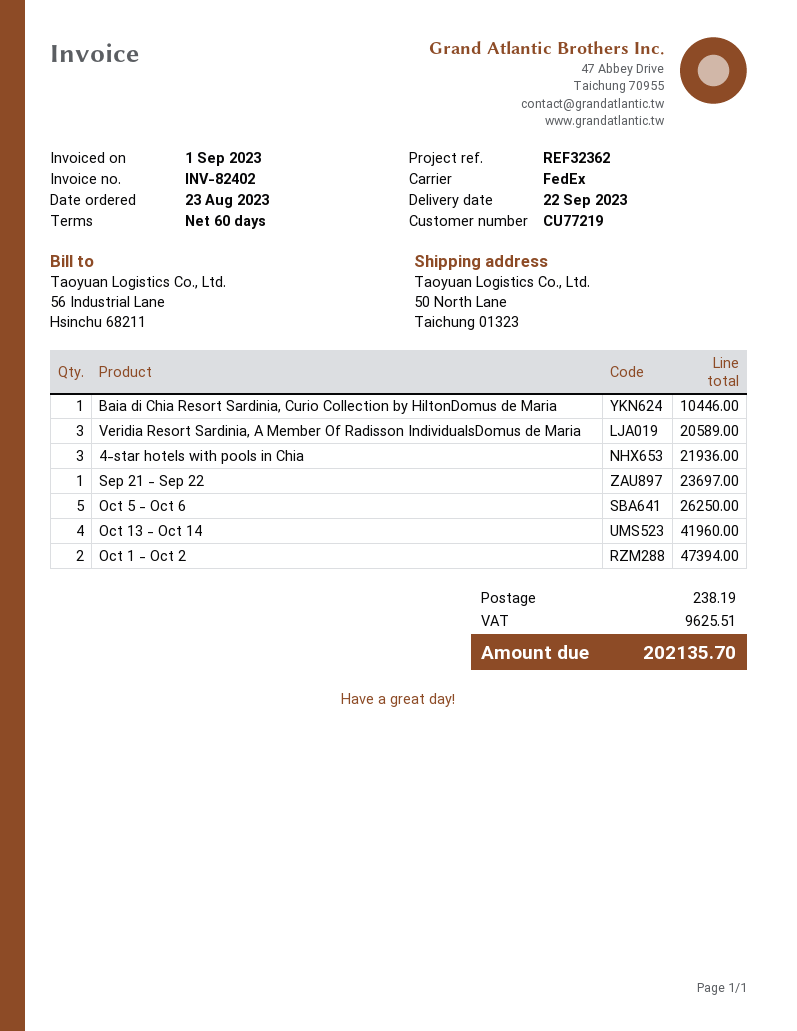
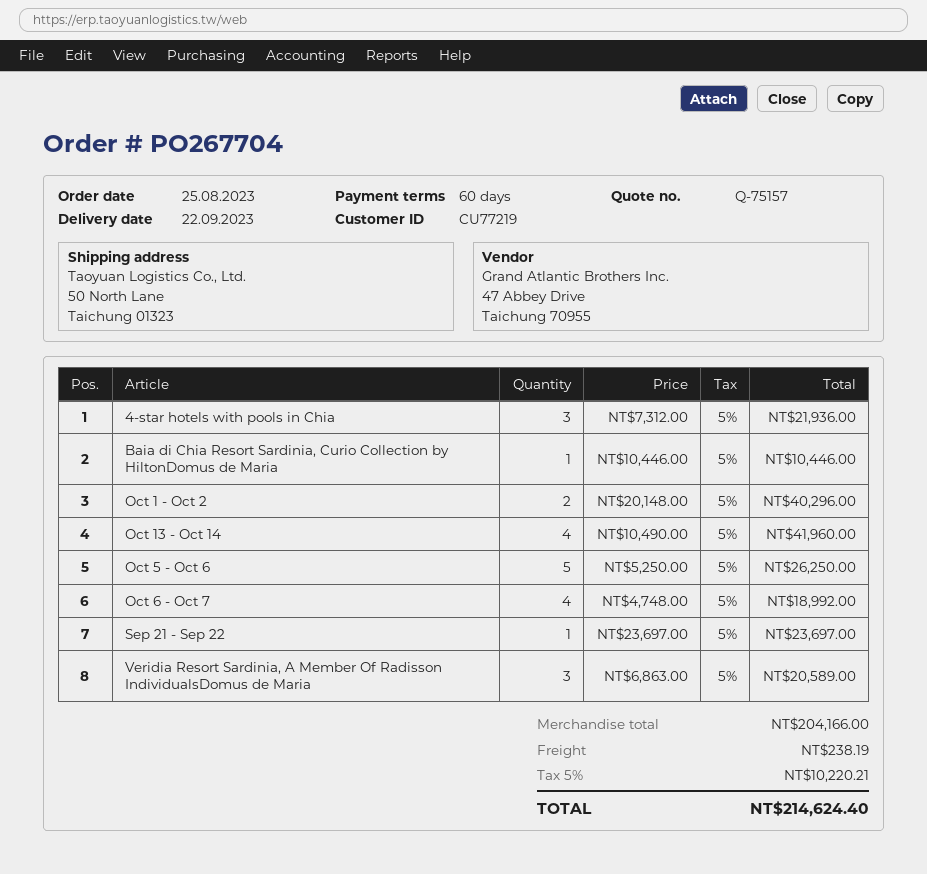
order date: 2023-08-23 -> 2023-08-25
Oct 1 - Oct 2: 2 for 47394.00 -> 2 for 40296.00
Oct 6 - Oct 7: none -> 4 for 18992.00
tax: 9625.51 -> 10220.21
total: 202135.70 -> 214624.40

